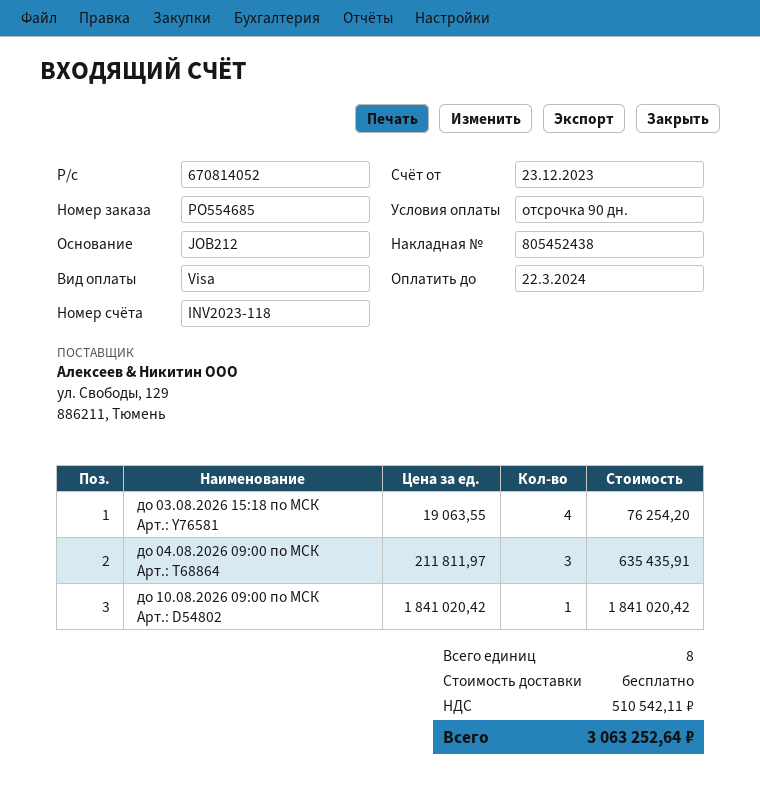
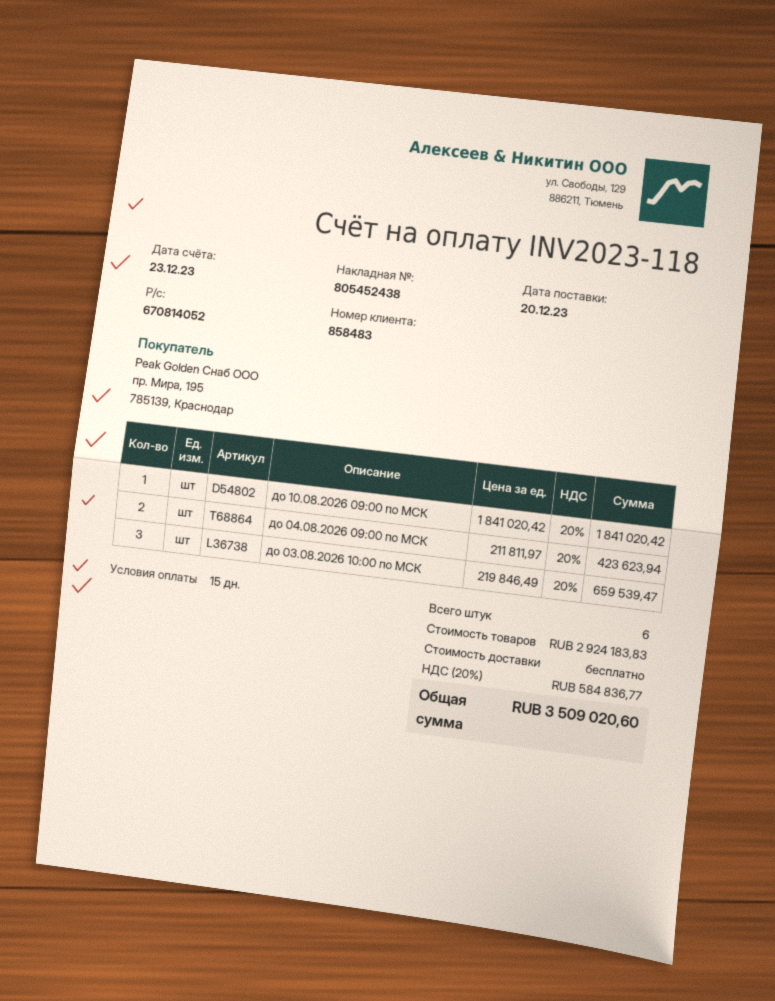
payment terms: 90 days -> 15 days
до 03.08.2026 15:18 по МСК: 4 x 19063.55 = 76254.20 -> none
до 04.08.2026 09:00 по МСК: 3 x 211811.97 = 635435.91 -> 2 x 211811.97 = 423623.94
до 03.08.2026 10:00 по МСК: none -> 3 x 219846.49 = 659539.47
total quantity: 8 -> 6
tax: 510542.11 -> 584836.77
total: 3063252.64 -> 3509020.60

